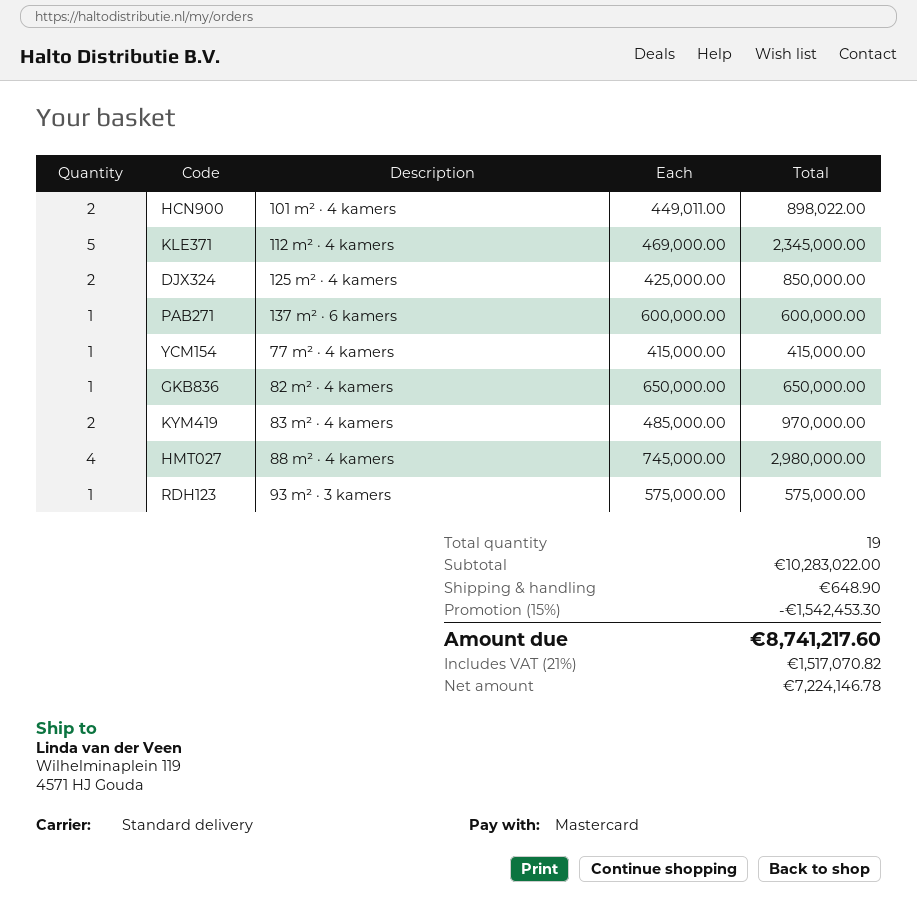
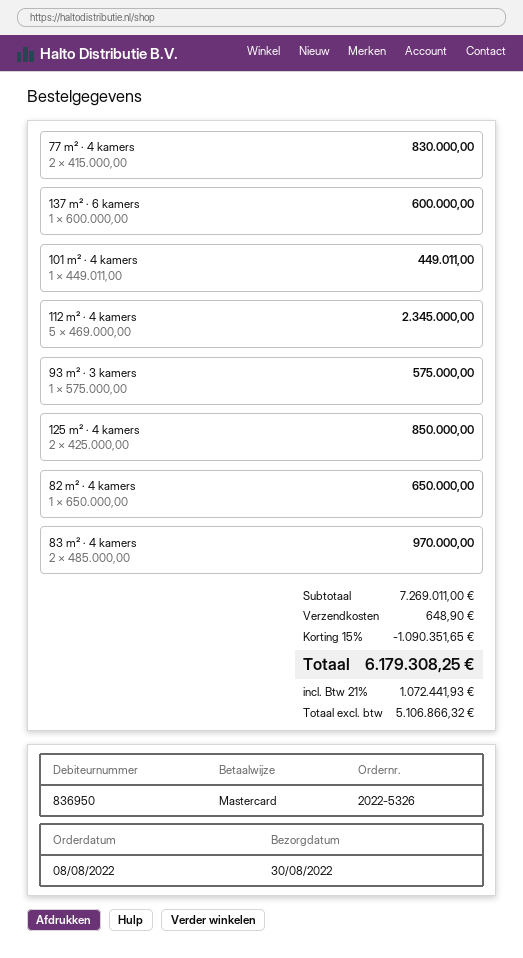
101 m² · 4 kamers: 2 x 449011.00 = 898022.00 -> 1 x 449011.00 = 449011.00
77 m² · 4 kamers: 1 x 415000.00 = 415000.00 -> 2 x 415000.00 = 830000.00
88 m² · 4 kamers: 4 x 745000.00 = 2980000.00 -> none
subtotal: 10283022.00 -> 7269011.00
discount: 15% = 1542453.30 -> 15% = 1090351.65
net: 7224146.78 -> 5106866.32
tax: 21% = 1517070.82 -> 21% = 1072441.93
total: 8741217.60 -> 6179308.25

